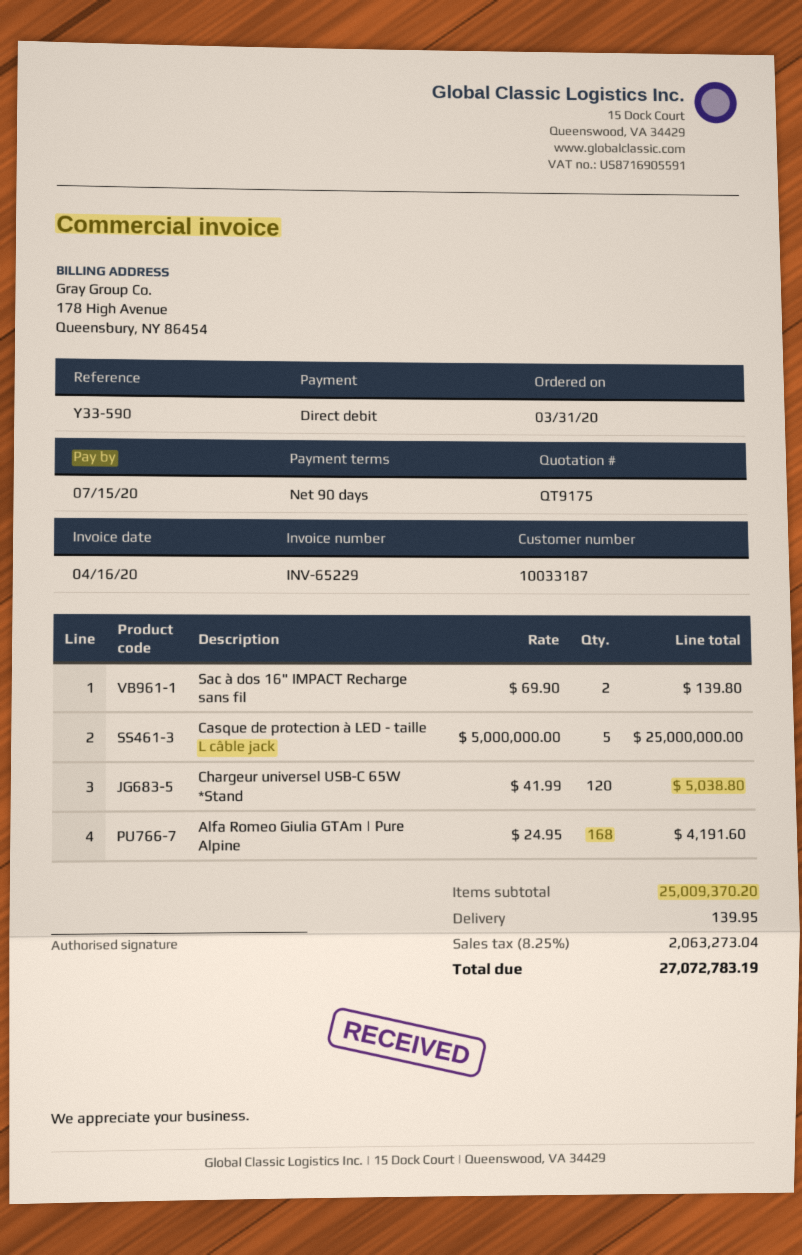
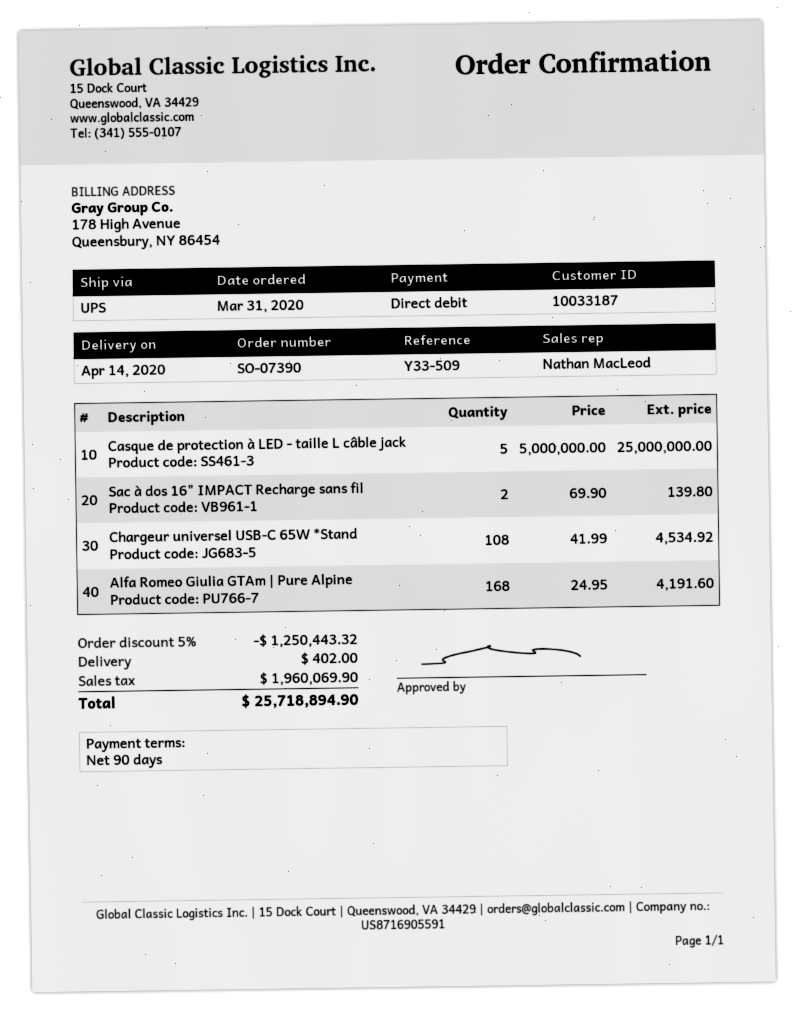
reference: Y33-590 -> Y33-509
Chargeur universel USB-C 65W *Stand: 120 x 41.99 = 5038.80 -> 108 x 41.99 = 4534.92
discount: none -> 5% = 1250443.32
shipping: 139.95 -> 402.00
tax: 2063273.04 -> 1960069.90
total: 27072783.19 -> 25718894.90

